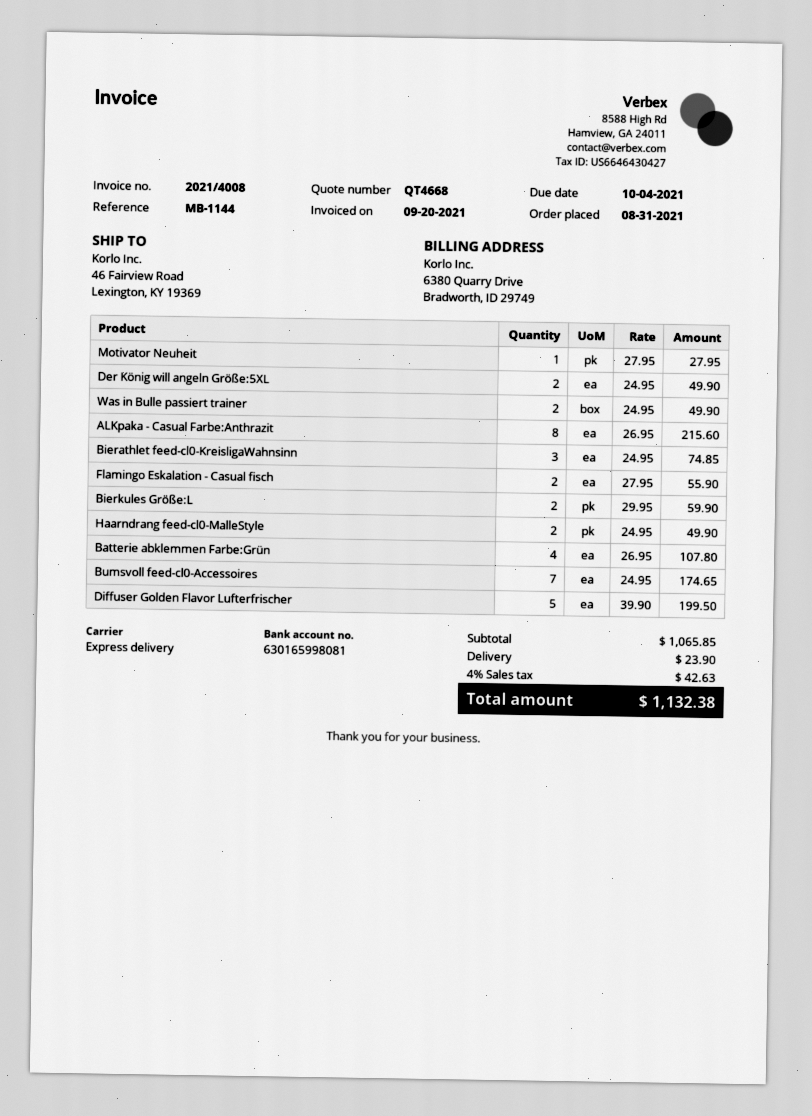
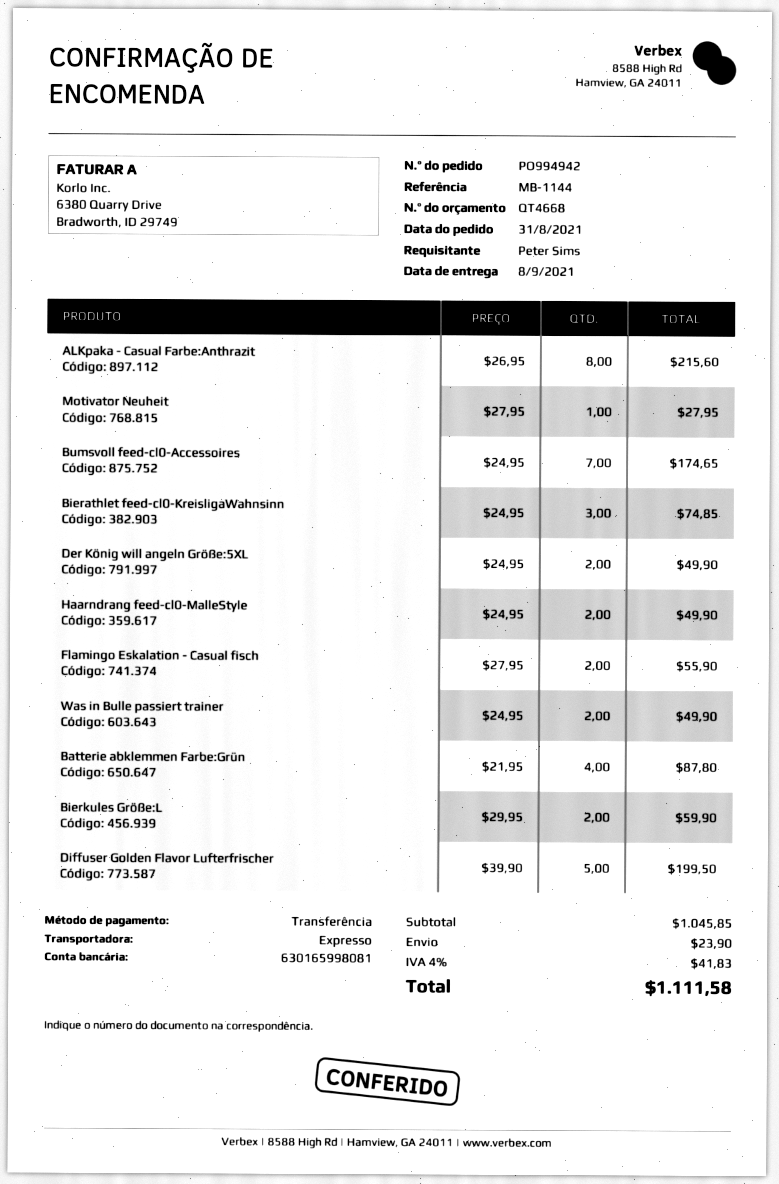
Batterie abklemmen Farbe:Grün: 4 x 26.95 = 107.80 -> 4 x 21.95 = 87.80
subtotal: 1065.85 -> 1045.85
tax: 4% = 42.63 -> 4% = 41.83
total: 1132.38 -> 1111.58

